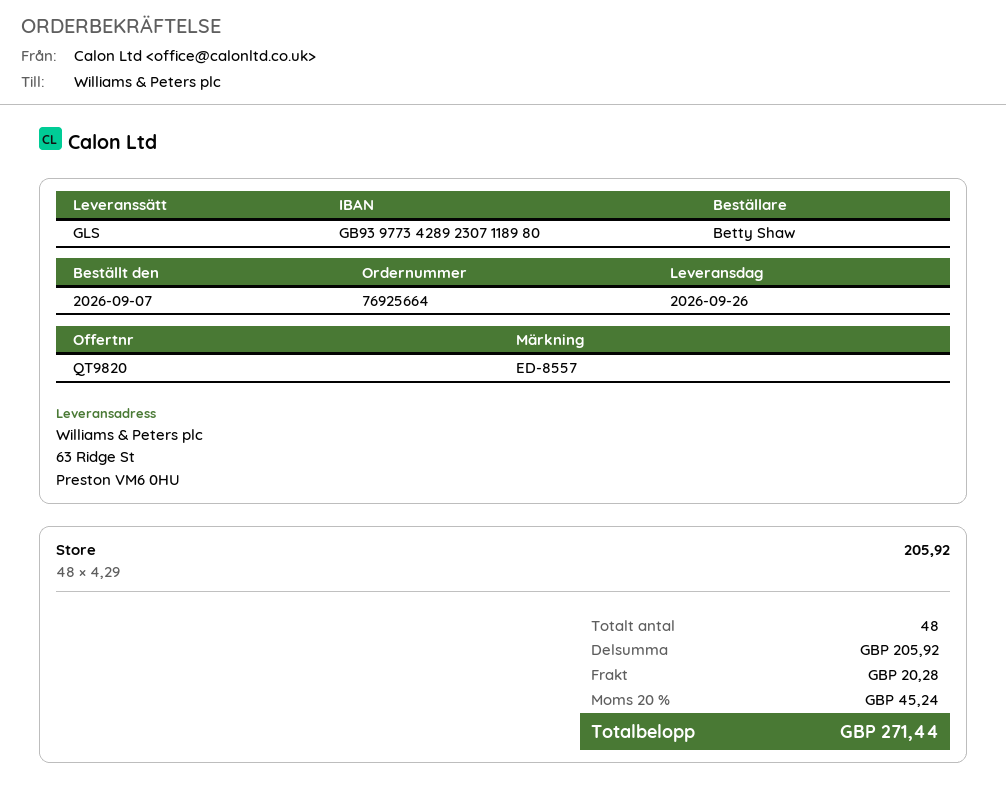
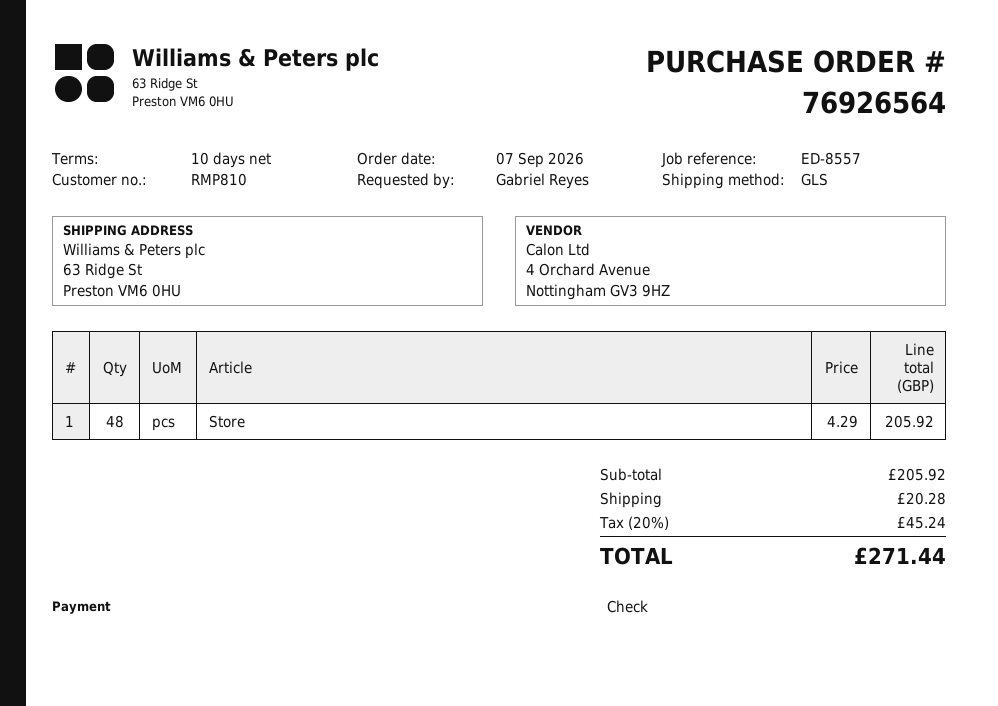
order number: 76925664 -> 76926564
ordered by: Betty Shaw -> Gabriel Reyes

